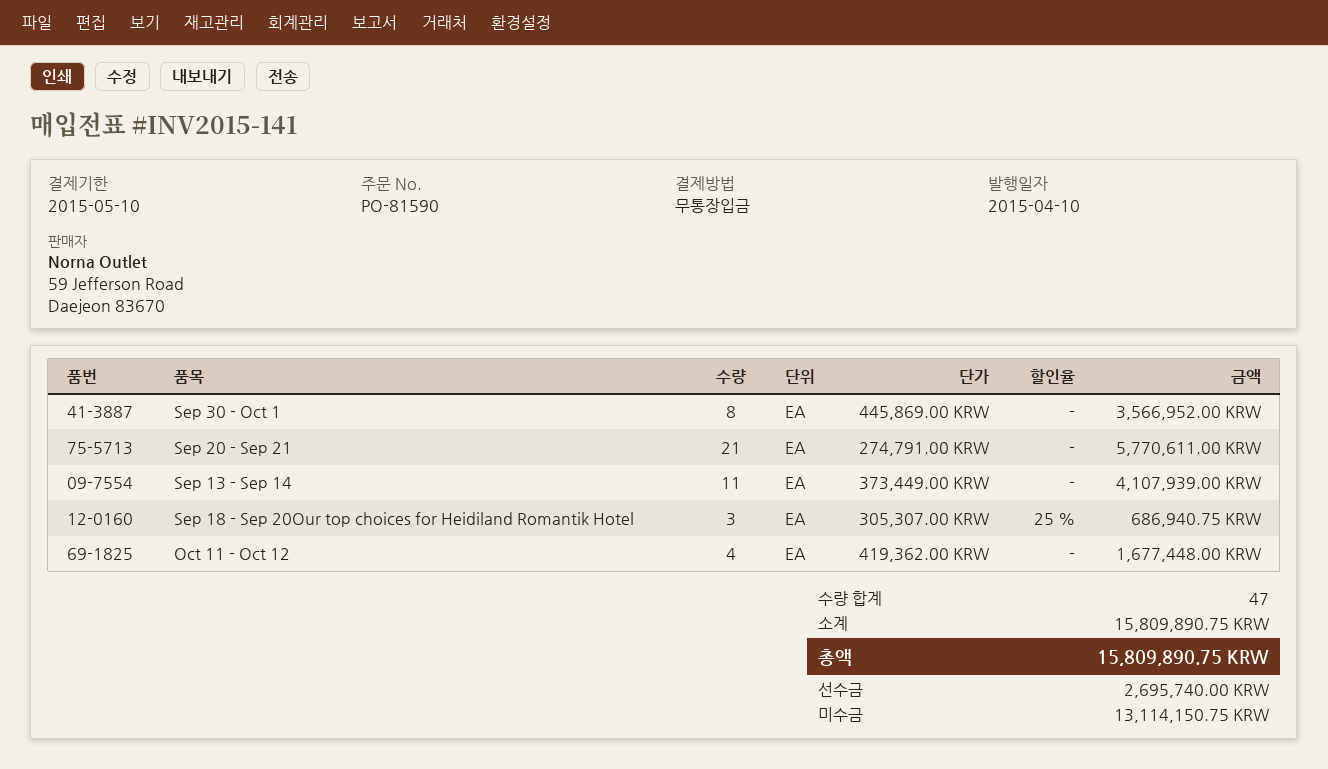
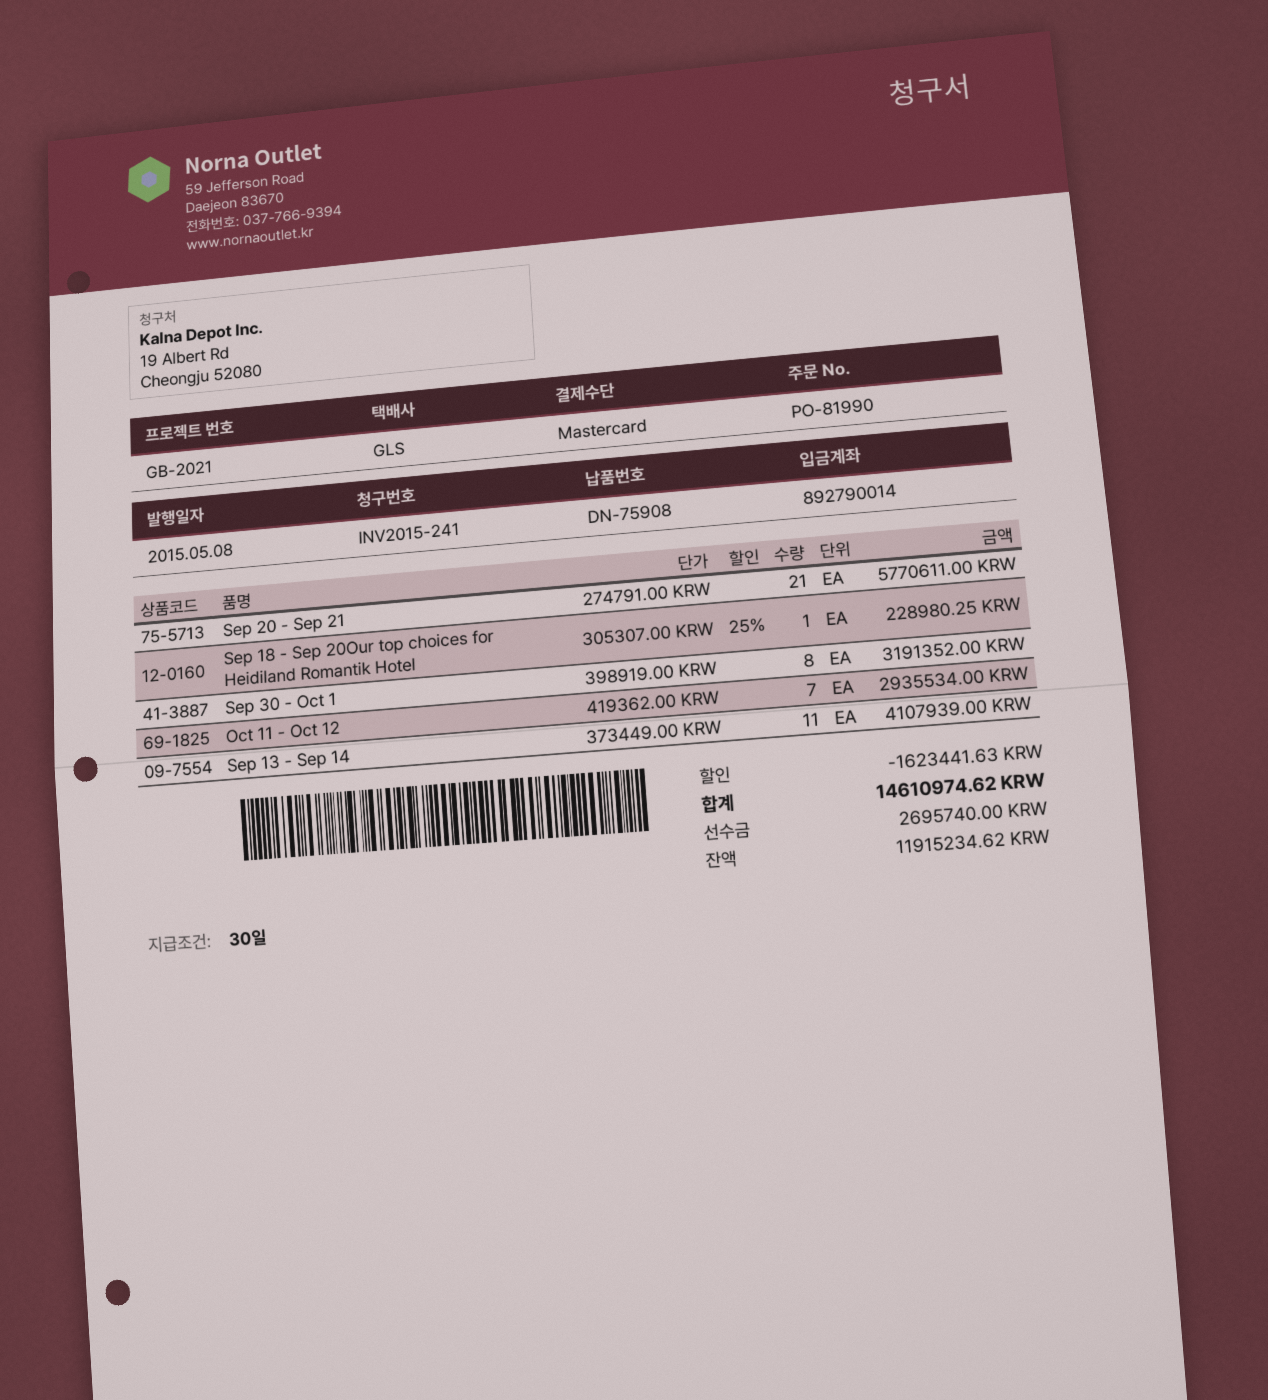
order number: PO-81590 -> PO-81990
invoice number: INV2015-141 -> INV2015-241
invoice date: 2015-04-10 -> 2015-05-08
payment method: bank transfer -> Mastercard
Sep 30 - Oct 1: 8 x 445869.00 = 3566952.00 -> 8 x 398919.00 = 3191352.00
Sep 18 - Sep 20Our top choices for Heidiland Romantik Hotel: 3 x 305307.00 - 25% = 686940.75 -> 1 x 305307.00 - 25% = 228980.25
Oct 11 - Oct 12: 4 x 419362.00 = 1677448.00 -> 7 x 419362.00 = 2935534.00
discount: none -> 1623441.63
total: 15809890.75 -> 14610974.62
balance: 13114150.75 -> 11915234.62

